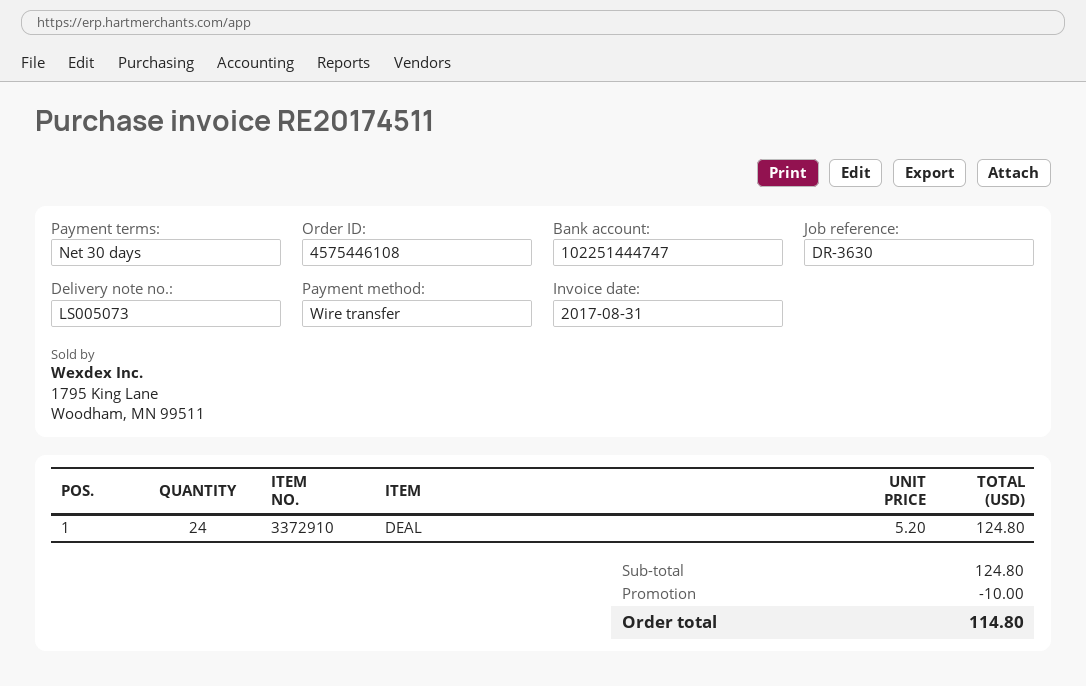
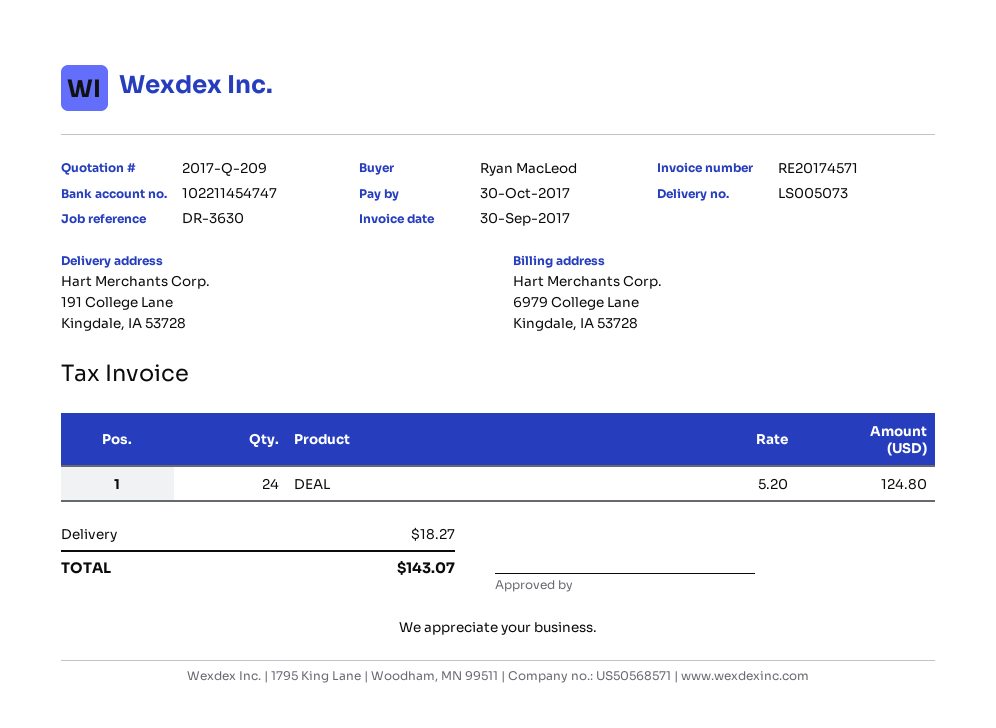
invoice number: RE20174511 -> RE20174571
invoice date: 2017-08-31 -> 2017-09-30
bank account: 102251444747 -> 102211454747
discount: 10.00 -> none
shipping: none -> 18.27
total: 114.80 -> 143.07

